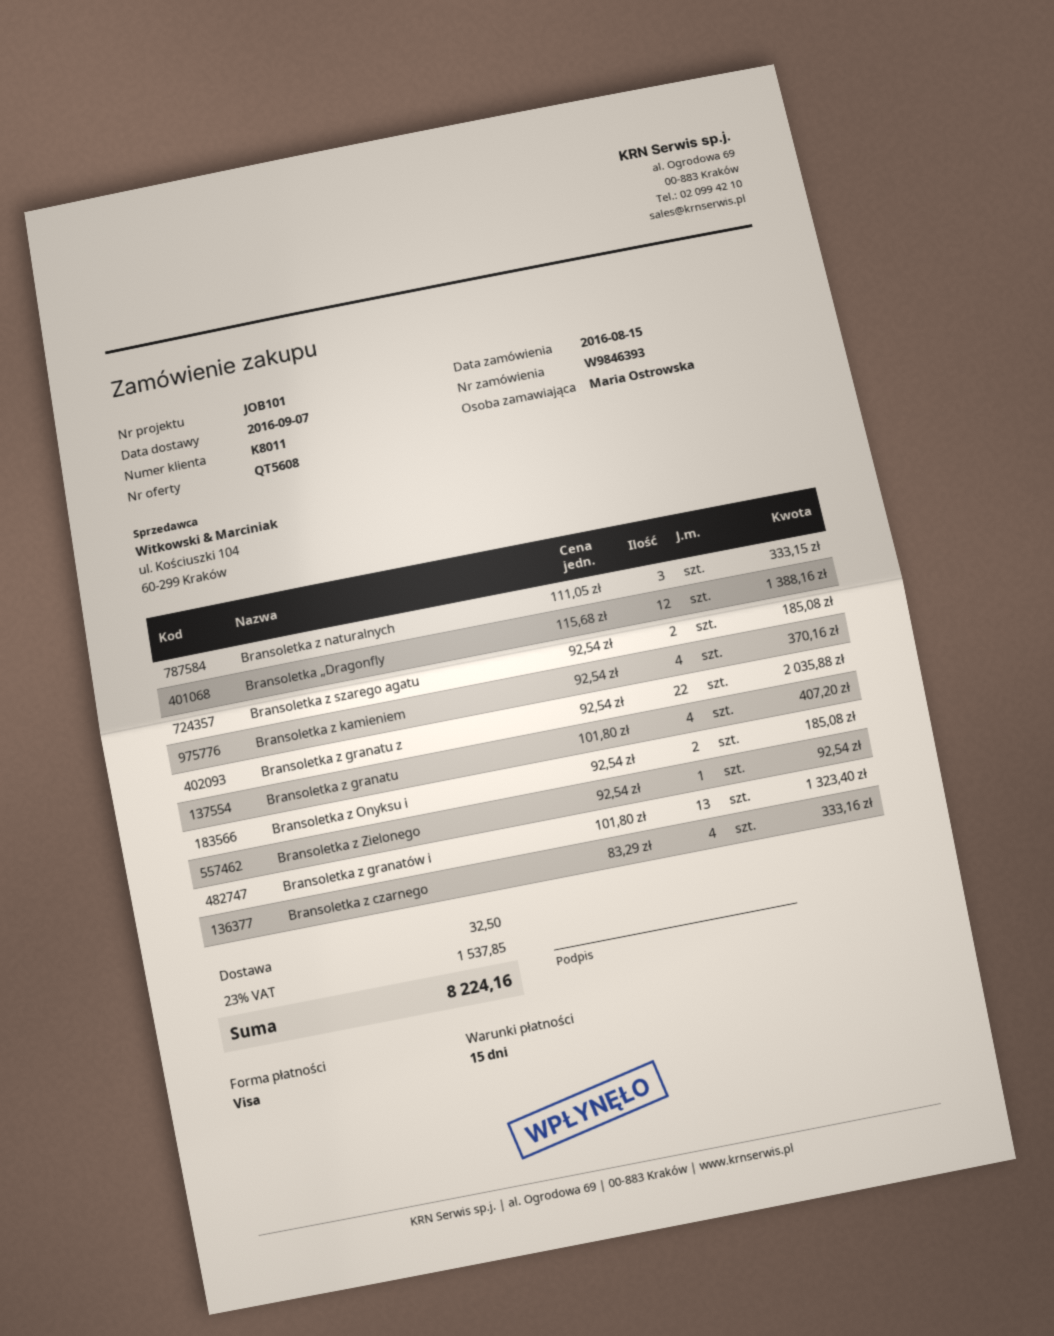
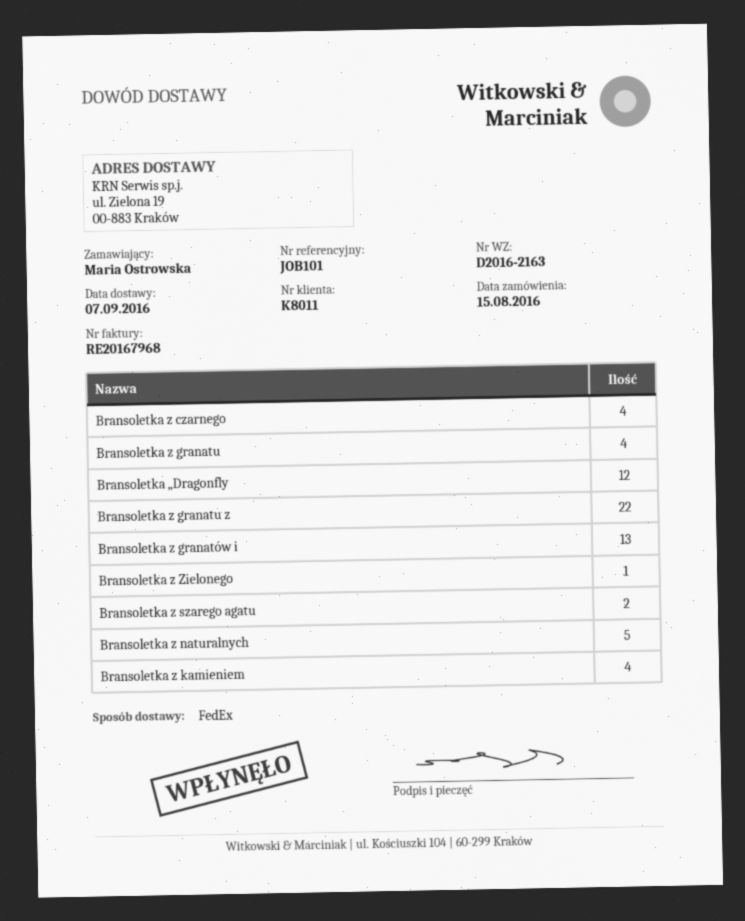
Bransoletka z naturalnych: 3 -> 5
Bransoletka z Onyksu i: 2 -> none

